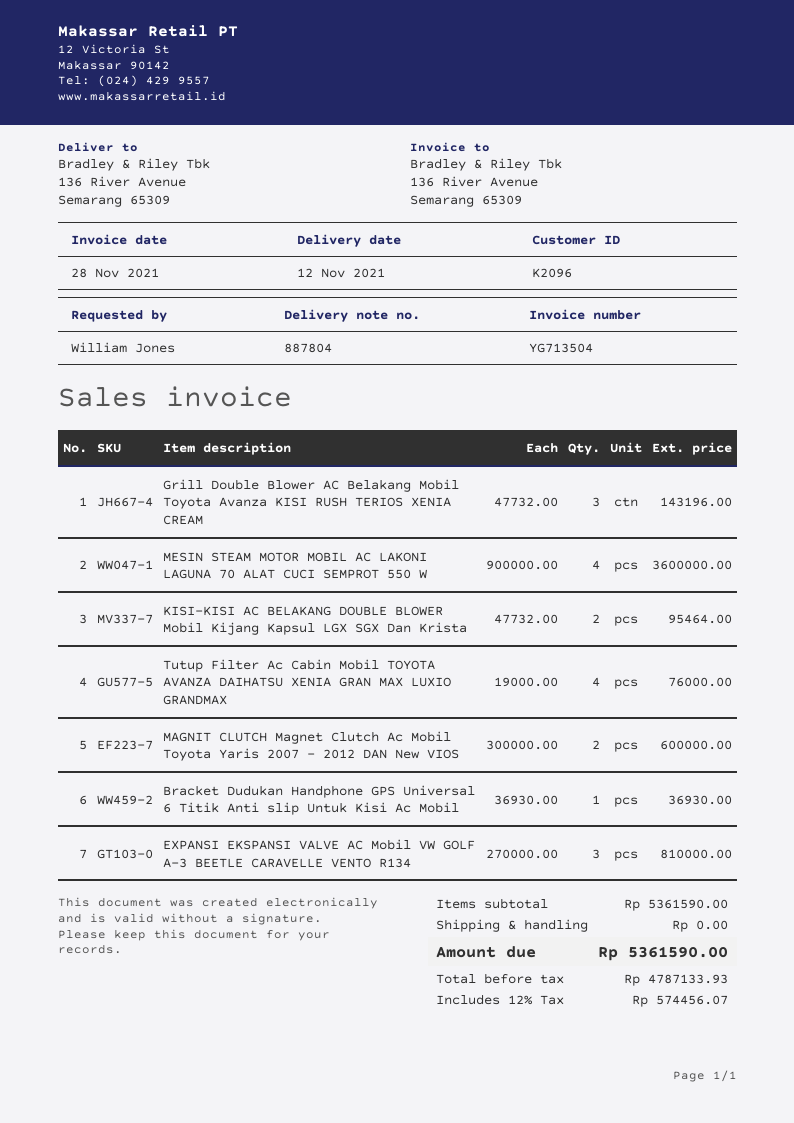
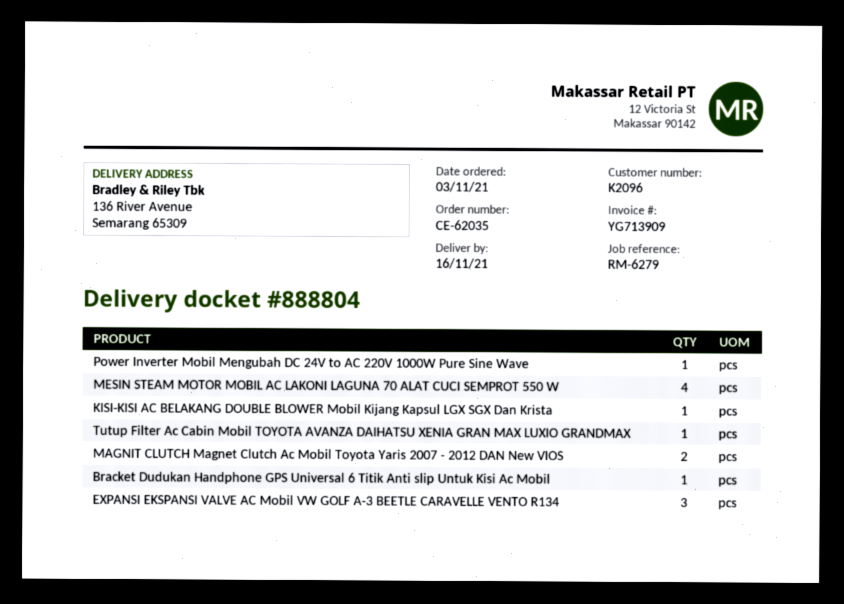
delivery note number: 887804 -> 888804
delivery date: 2021-11-12 -> 2021-11-16
invoice number: YG713504 -> YG713909
Grill Double Blower AC Belakang Mobil Toyota Avanza KISI RUSH TERIOS XENIA CREAM: 3 -> none
KISI-KISI AC BELAKANG DOUBLE BLOWER Mobil Kijang Kapsul LGX SGX Dan Krista: 2 -> 1
Tutup Filter Ac Cabin Mobil TOYOTA AVANZA DAIHATSU XENIA GRAN MAX LUXIO GRANDMAX: 4 -> 1
Power Inverter Mobil Mengubah DC 24V to AC 220V 1000W Pure Sine Wave: none -> 1

